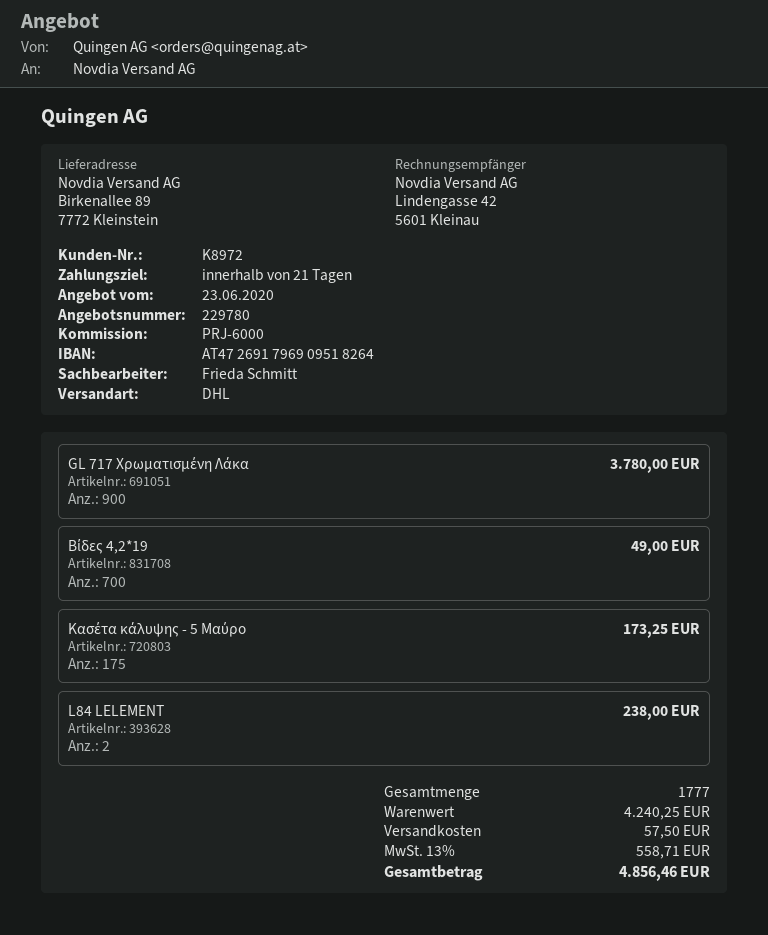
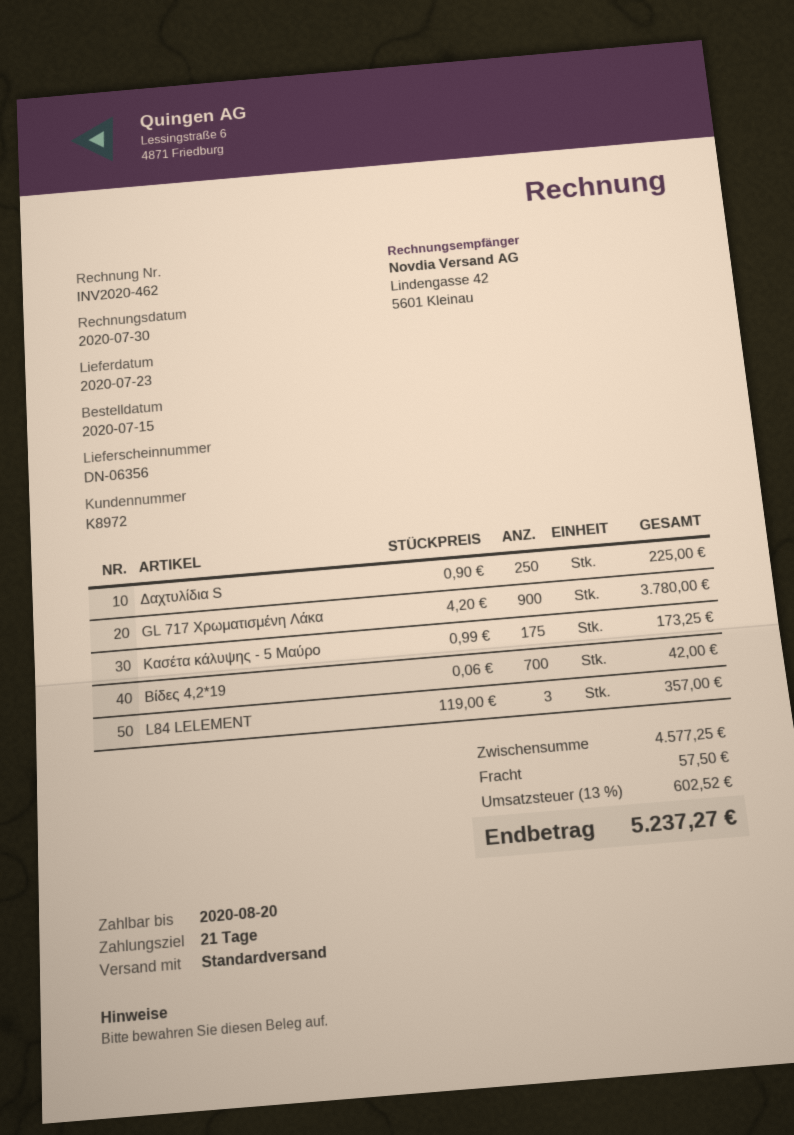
shipping method: DHL -> standard
Βίδες 4,2*19: 700 for 49.00 -> 700 for 42.00
L84 LELEMENT: 2 for 238.00 -> 3 for 357.00
Δαχτυλίδια S: none -> 250 for 225.00
subtotal: 4240.25 -> 4577.25
tax: 13% = 558.71 -> 13% = 602.52
total: 4856.46 -> 5237.27

